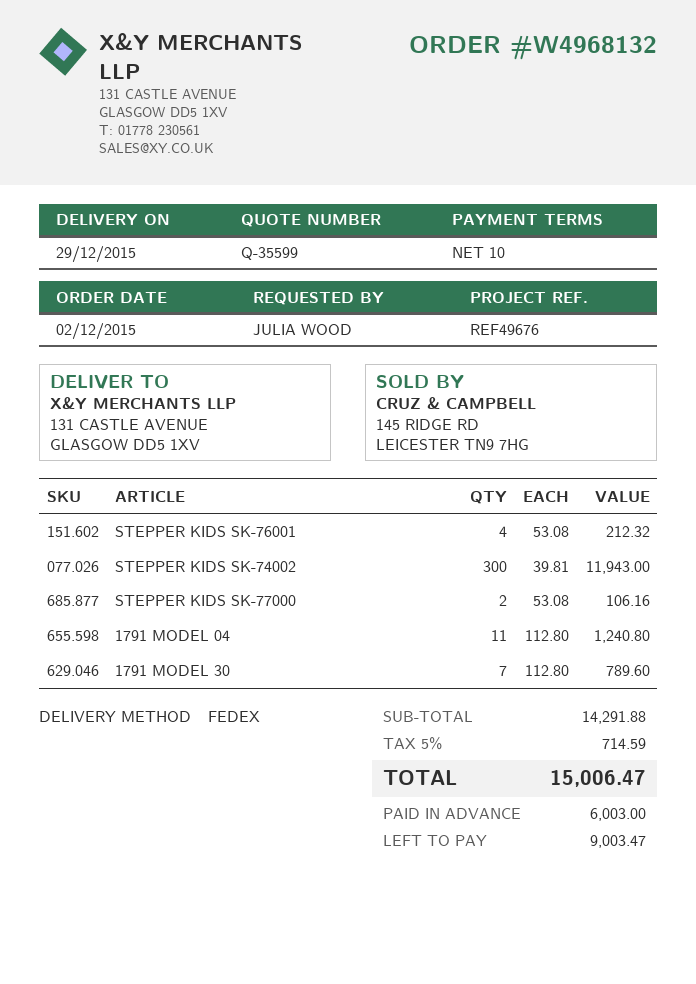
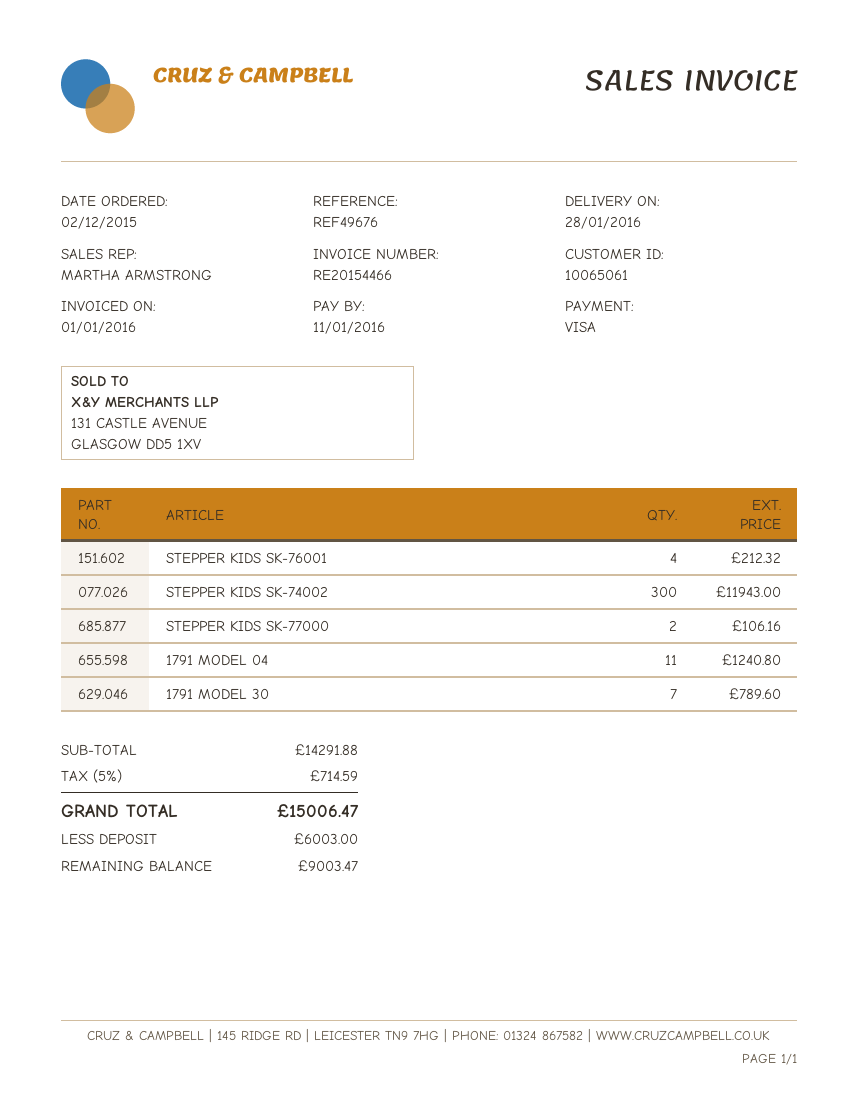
delivery date: 2015-12-29 -> 2016-01-28

